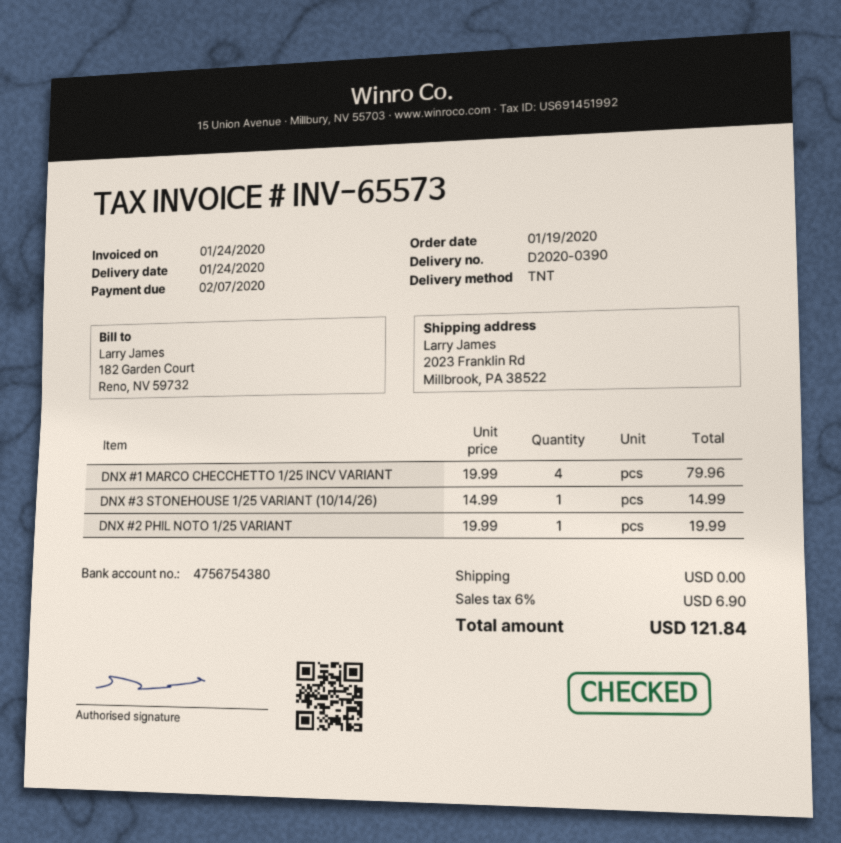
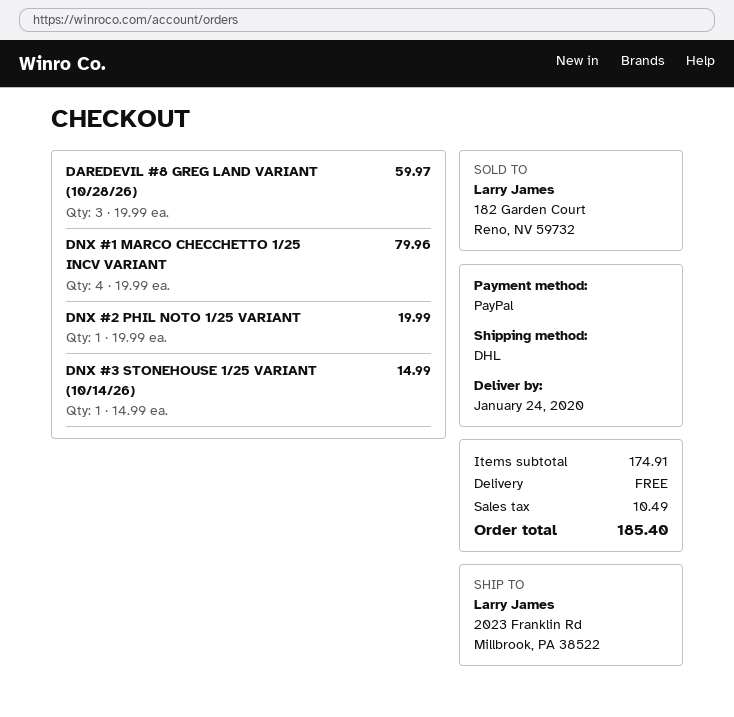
shipping method: TNT -> DHL
DAREDEVIL #8 GREG LAND VARIANT (10/28/26): none -> 3 x 19.99 = 59.97
tax: 6.90 -> 10.49
total: 121.84 -> 185.40

